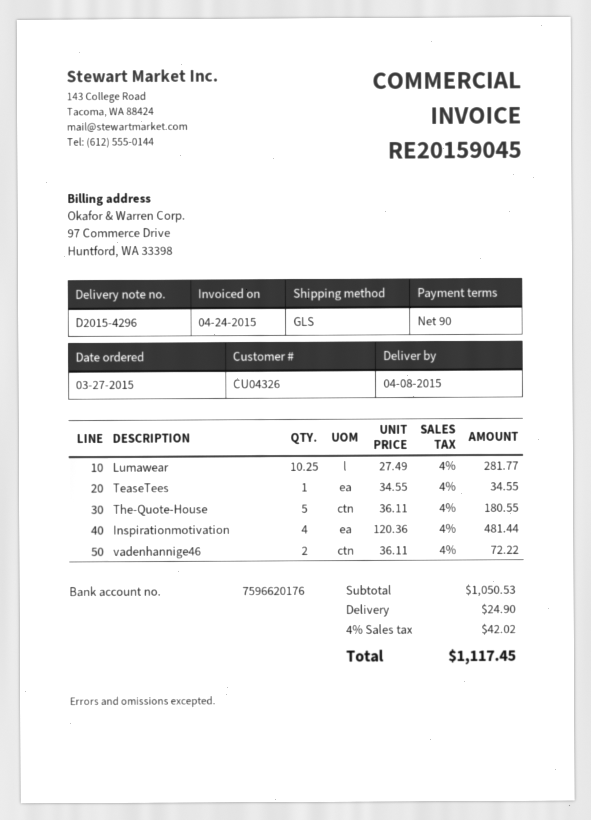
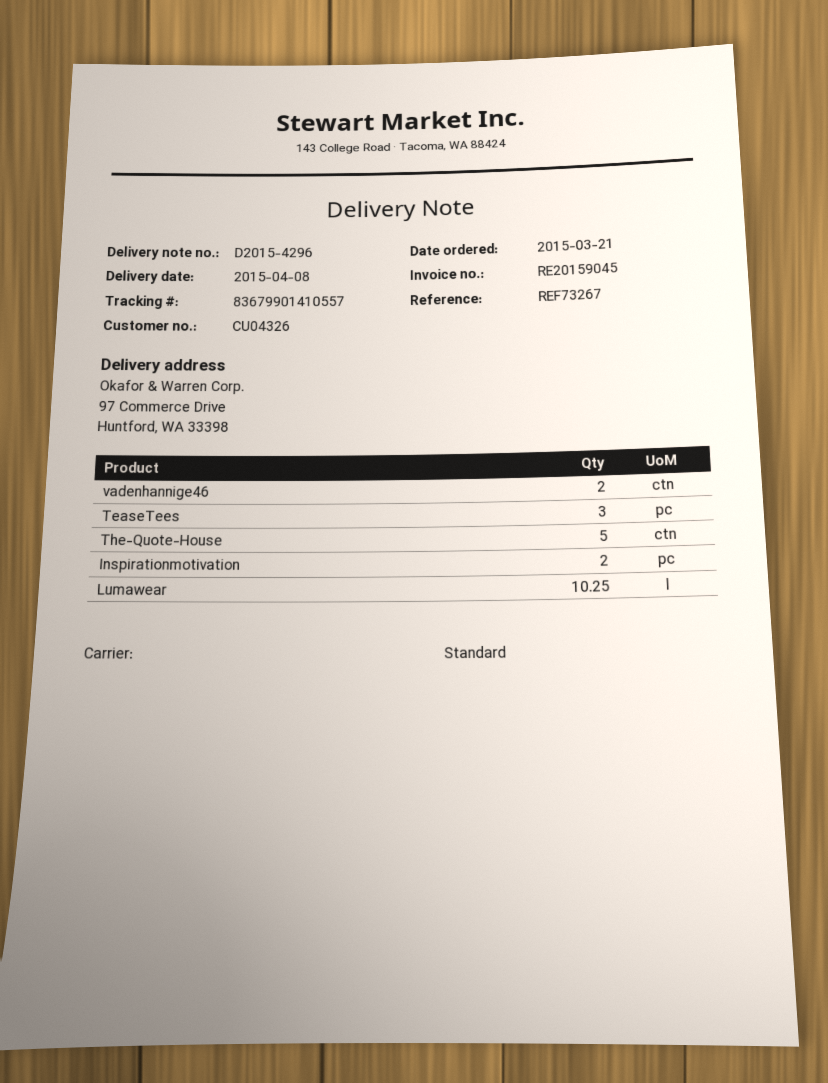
order date: 2015-03-27 -> 2015-03-21
shipping method: GLS -> standard
TeaseTees: 1 -> 3
Inspirationmotivation: 4 -> 2

